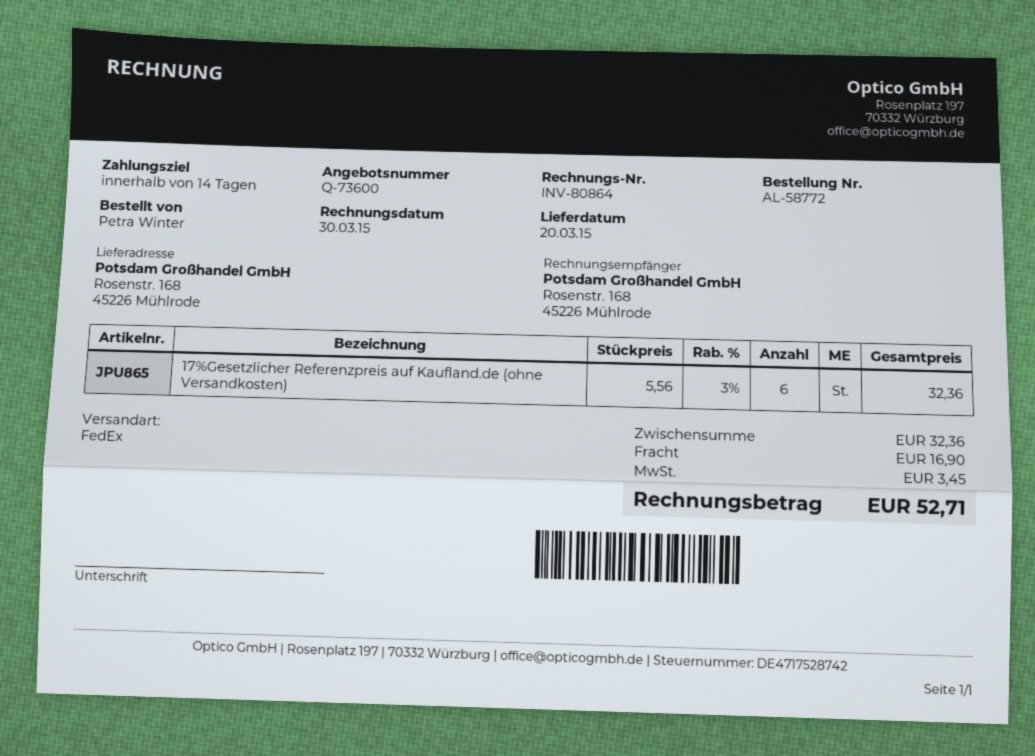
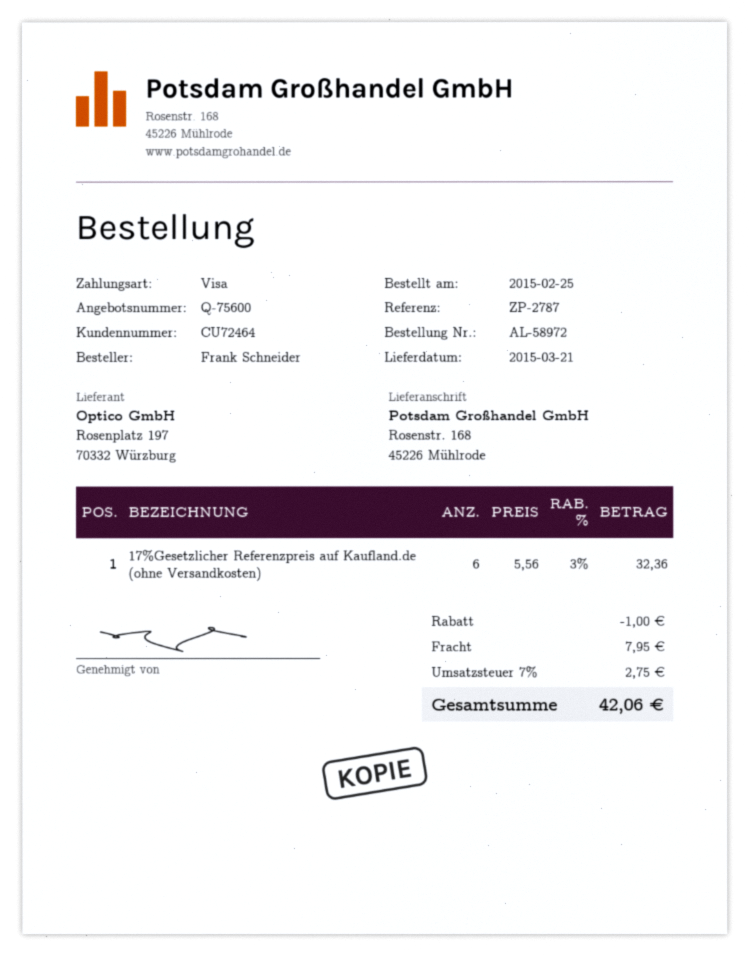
quote number: Q-73600 -> Q-75600
order number: AL-58772 -> AL-58972
delivery date: 2015-03-20 -> 2015-03-21
ordered by: Petra Winter -> Frank Schneider
discount: none -> 1.00
shipping: 16.90 -> 7.95
tax: 3.45 -> 2.75
total: 52.71 -> 42.06

